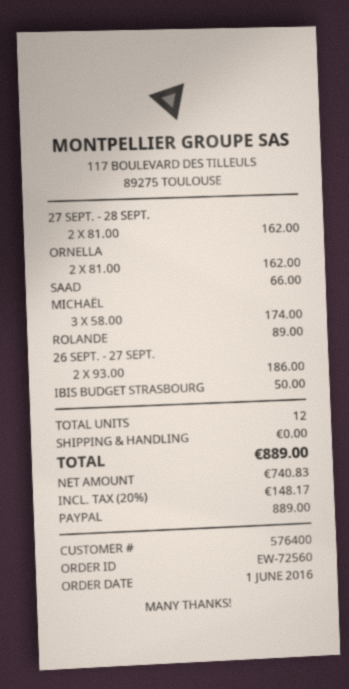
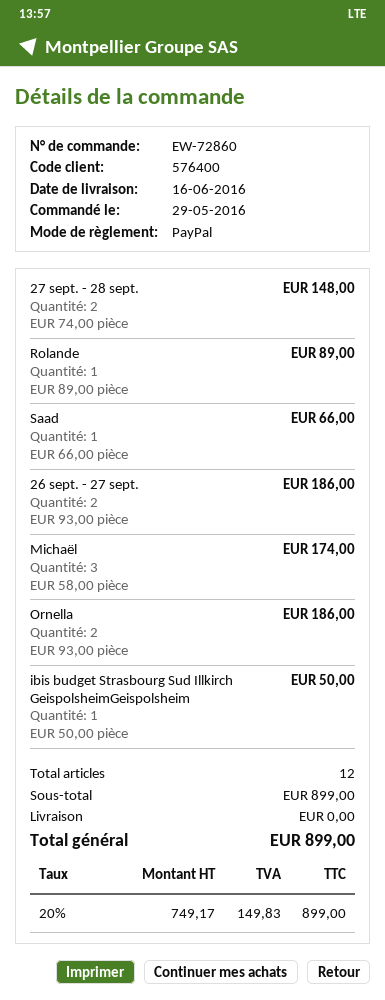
order number: EW-72560 -> EW-72860
order date: 2016-06-01 -> 2016-05-29
27 SEPT. - 28 SEPT.: 2 x 81.00 = 162.00 -> 2 x 74.00 = 148.00
ORNELLA: 2 x 81.00 = 162.00 -> 2 x 93.00 = 186.00
net: 740.83 -> 749.17
tax: 20% = 148.17 -> 20% = 149.83
total: 889.00 -> 899.00

